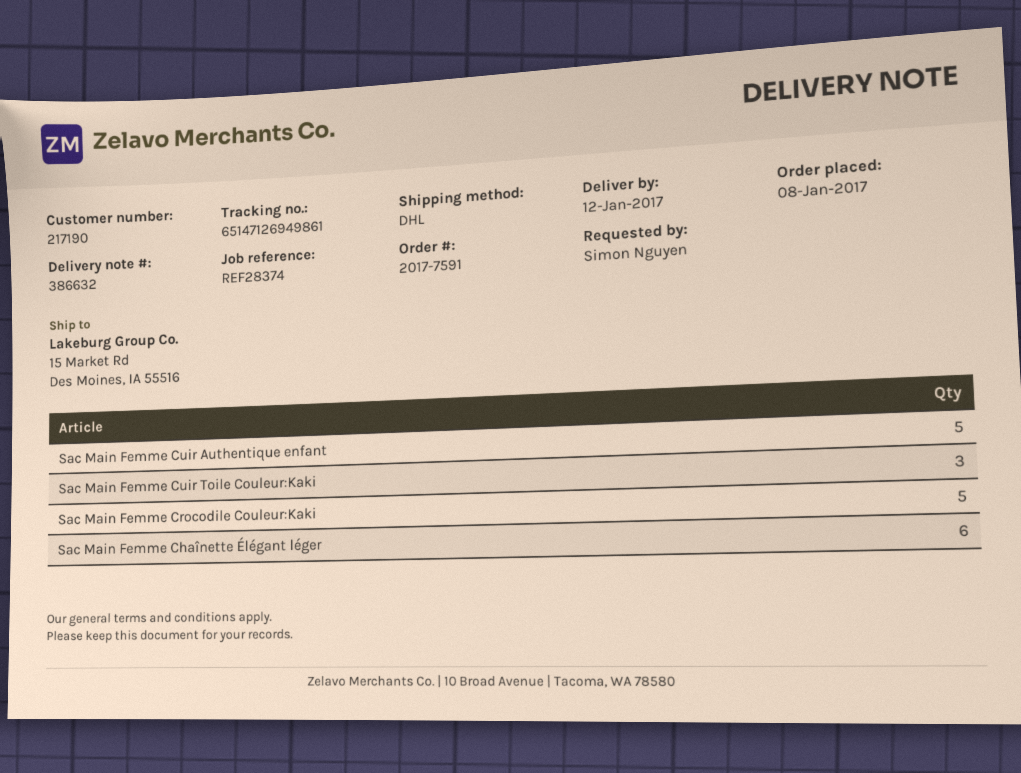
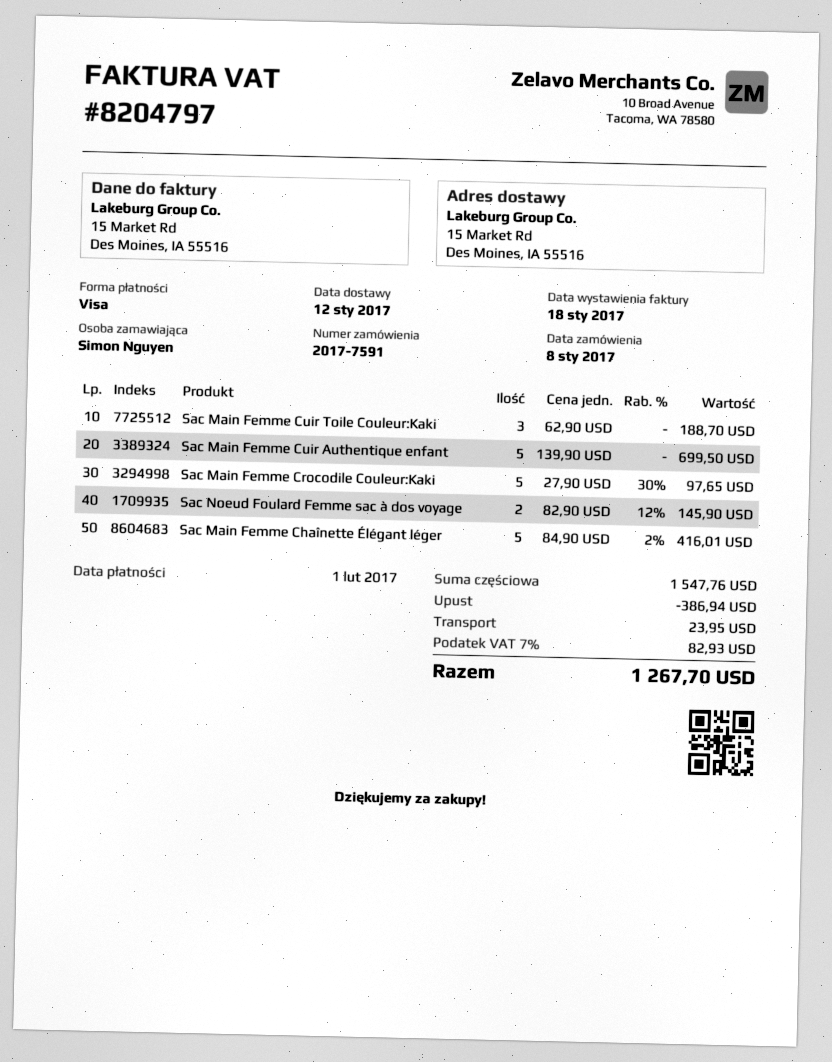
Sac Main Femme Chaînette Élégant léger: 6 -> 5
Sac Noeud Foulard Femme sac à dos voyage: none -> 2

